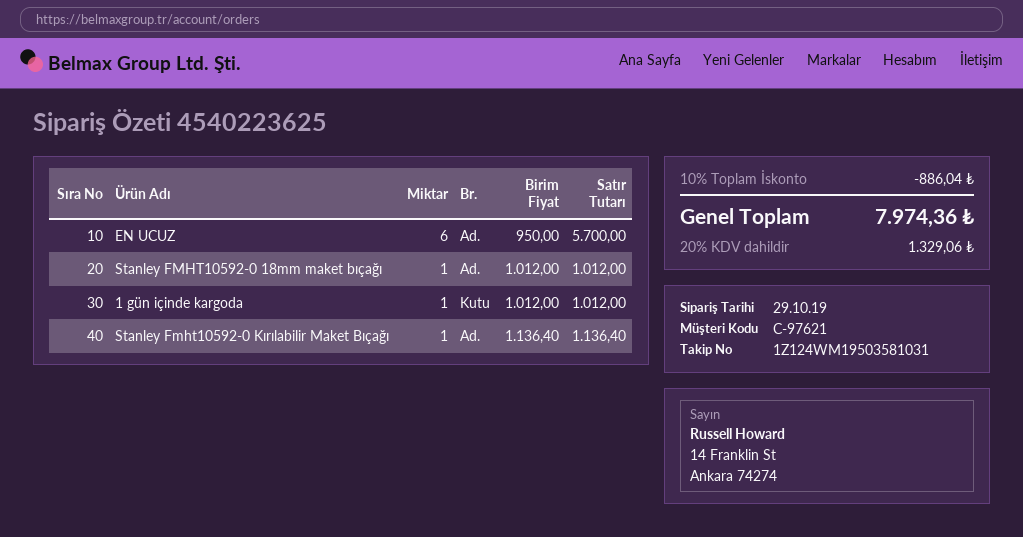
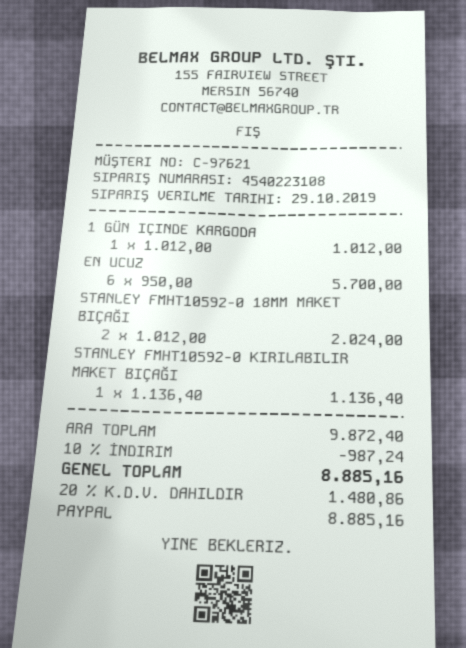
order number: 4540223625 -> 4540223108
Stanley FMHT10592-0 18mm maket bıçağı: 1 x 1012.00 = 1012.00 -> 2 x 1012.00 = 2024.00
discount: 10% = 886.04 -> 10% = 987.24
tax: 20% = 1329.06 -> 20% = 1480.86
total: 7974.36 -> 8885.16

